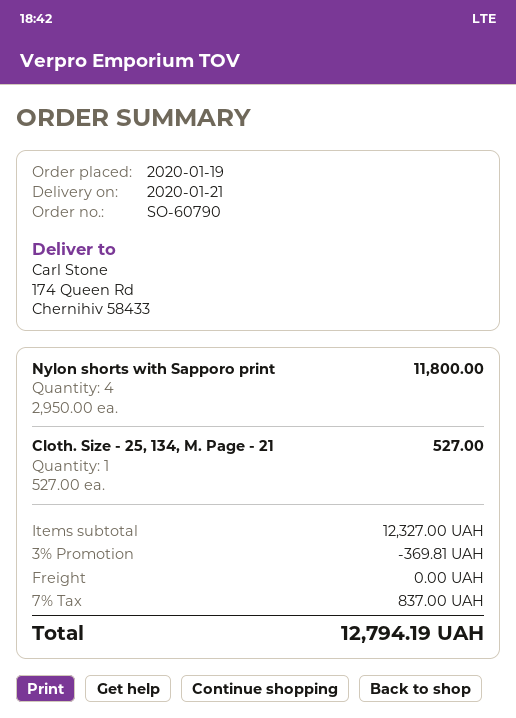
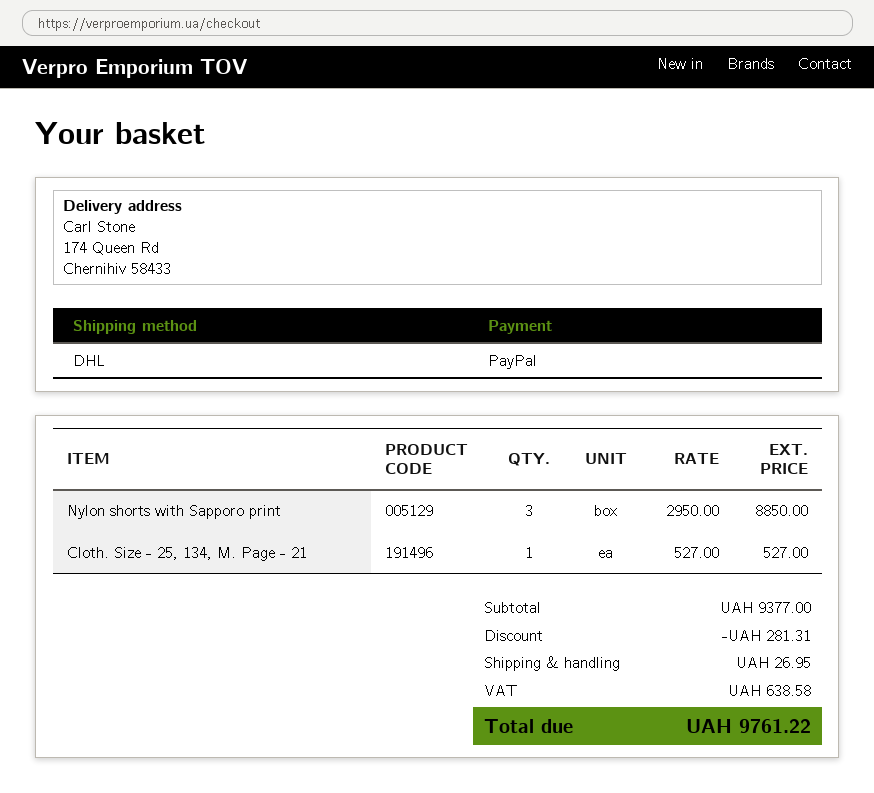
Nylon shorts with Sapporo print: 4 x 2950.00 = 11800.00 -> 3 x 2950.00 = 8850.00
subtotal: 12327.00 -> 9377.00
discount: 369.81 -> 281.31
shipping: 0.00 -> 26.95
tax: 837.00 -> 638.58
total: 12794.19 -> 9761.22

